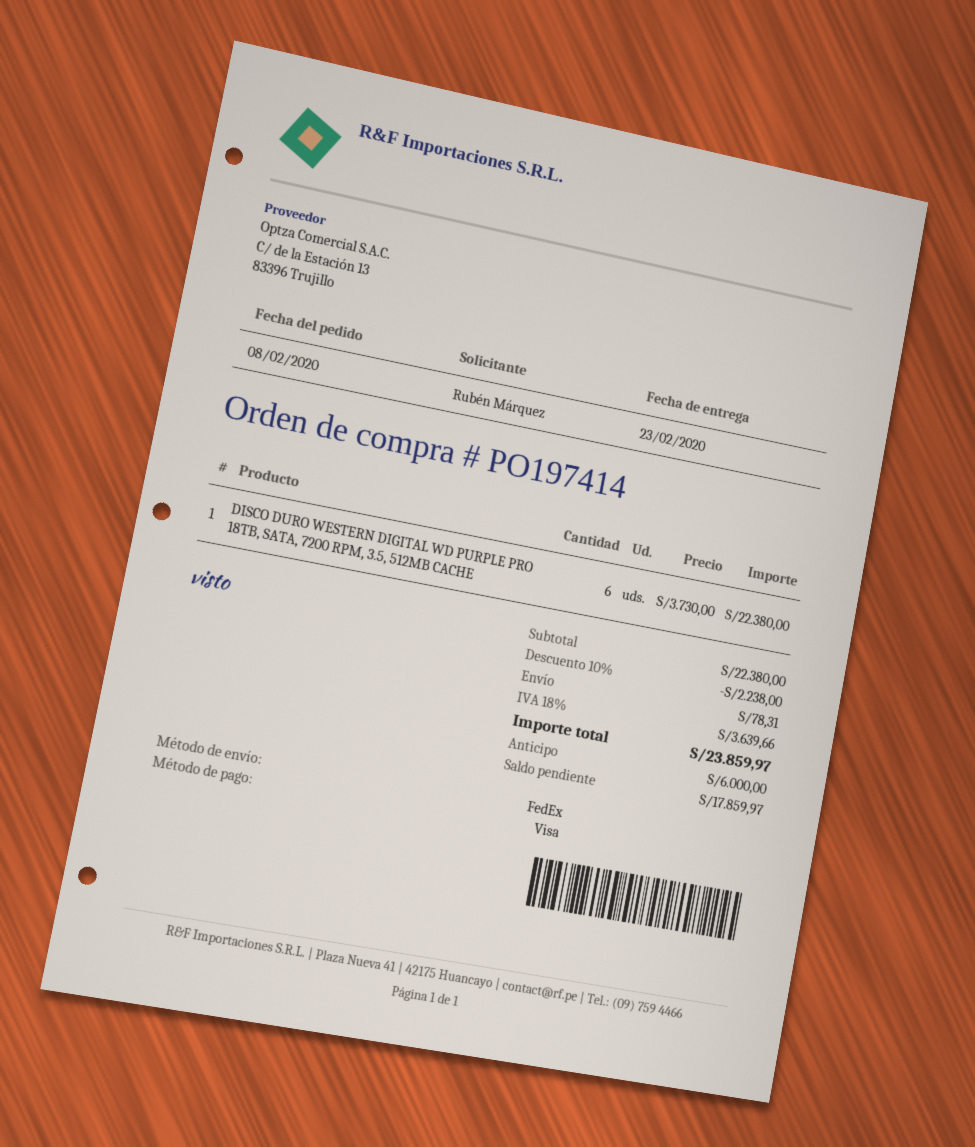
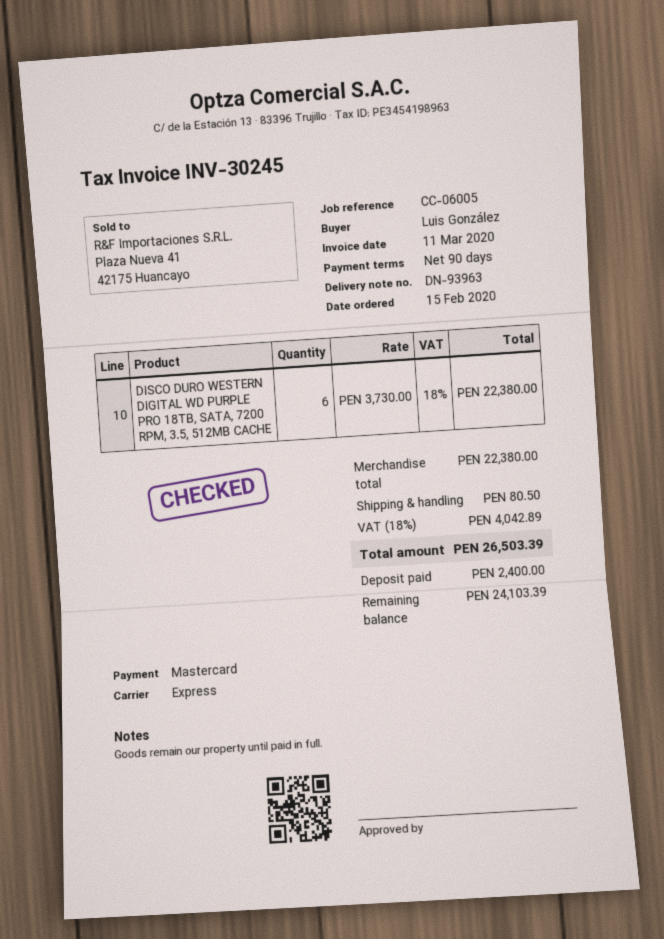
order date: 2020-02-08 -> 2020-02-15
ordered by: Rubén Márquez -> Luis González
payment method: Visa -> Mastercard
shipping method: FedEx -> express
discount: 10% = 2238.00 -> none
shipping: 78.31 -> 80.50
tax: 18% = 3639.66 -> 18% = 4042.89
total: 23859.97 -> 26503.39
deposit: 6000.00 -> 2400.00
balance: 17859.97 -> 24103.39

